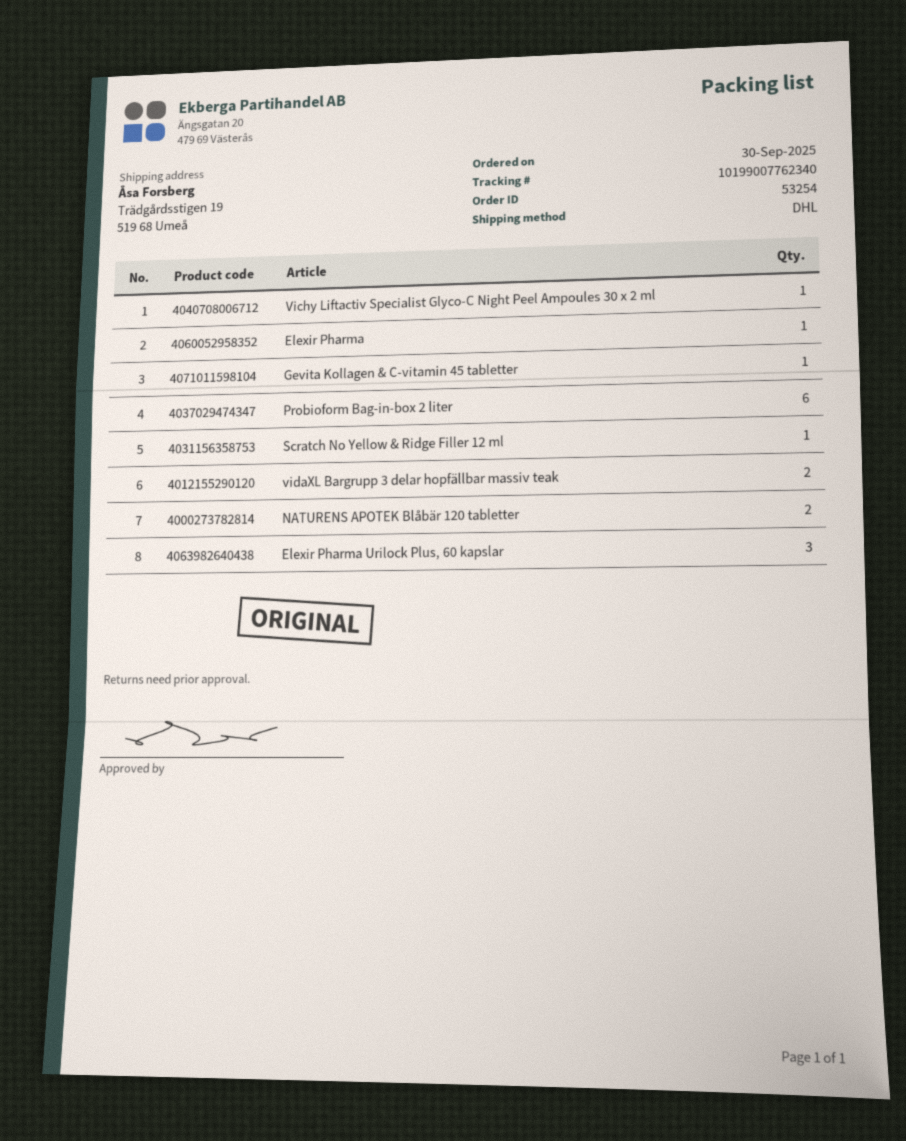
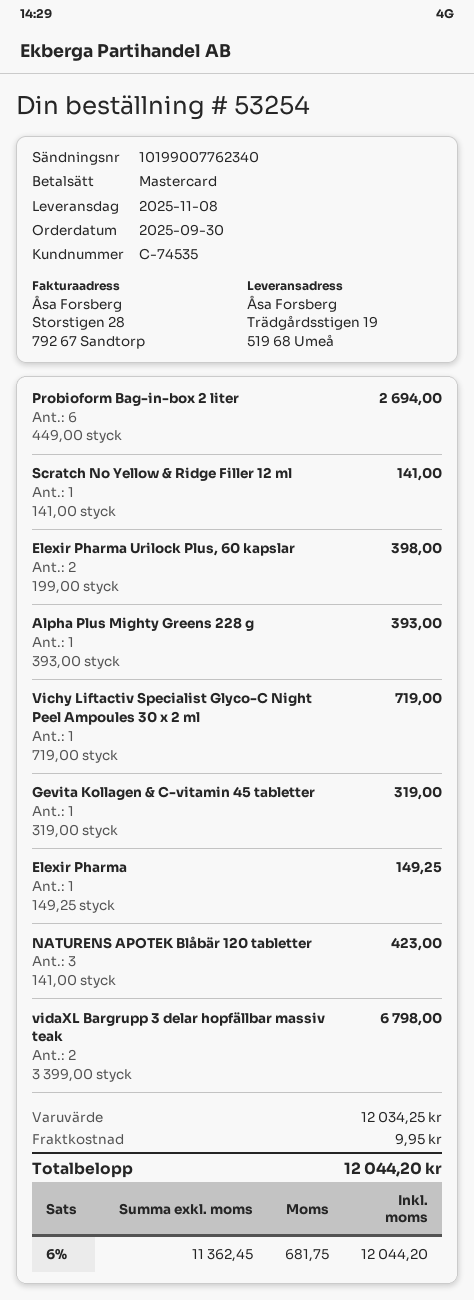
NATURENS APOTEK Blåbär 120 tabletter: 2 -> 3
Elexir Pharma Urilock Plus, 60 kapslar: 3 -> 2
Alpha Plus Mighty Greens 228 g: none -> 1

